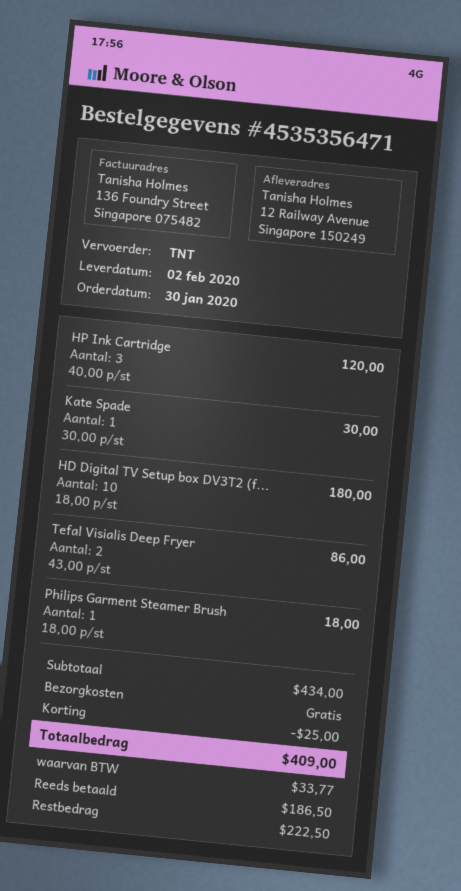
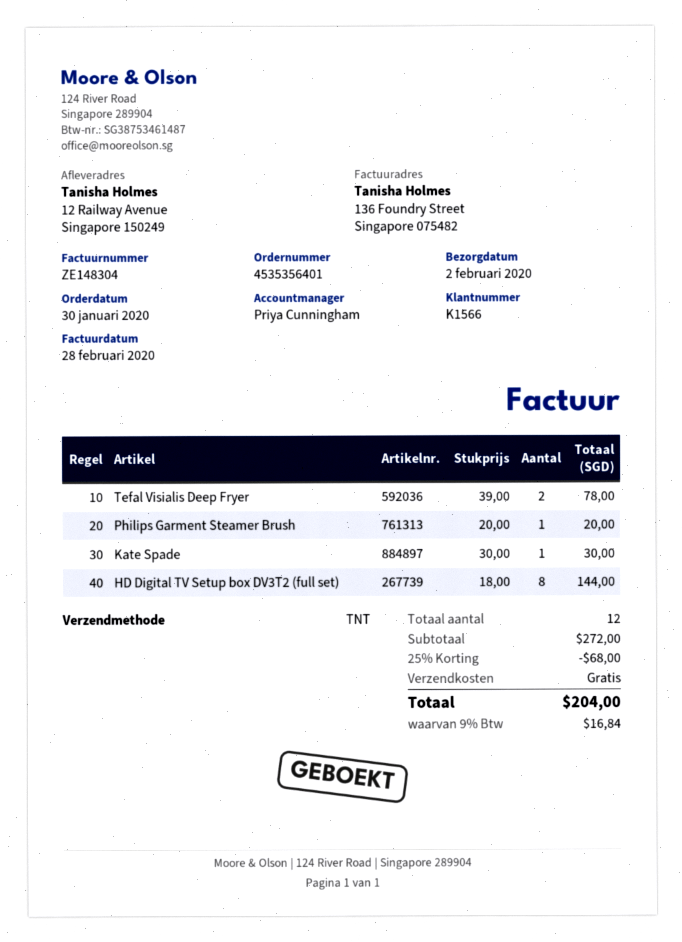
order number: 4535356471 -> 4535356401
HP Ink Cartridge: 3 x 40.00 = 120.00 -> none
HD Digital TV Setup box DV3T2 (f...: 10 x 18.00 = 180.00 -> 8 x 18.00 = 144.00
Tefal Visialis Deep Fryer: 2 x 43.00 = 86.00 -> 2 x 39.00 = 78.00
Philips Garment Steamer Brush: 1 x 18.00 = 18.00 -> 1 x 20.00 = 20.00
subtotal: 434.00 -> 272.00
discount: 25.00 -> 68.00
tax: 33.77 -> 16.84
total: 409.00 -> 204.00

